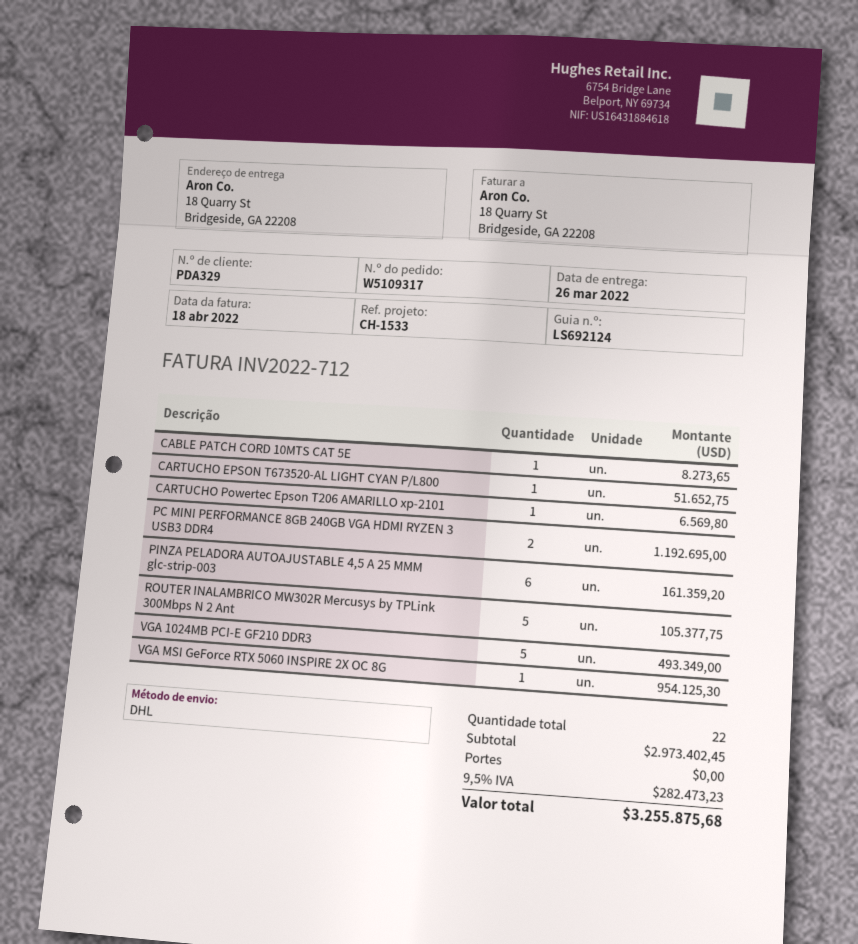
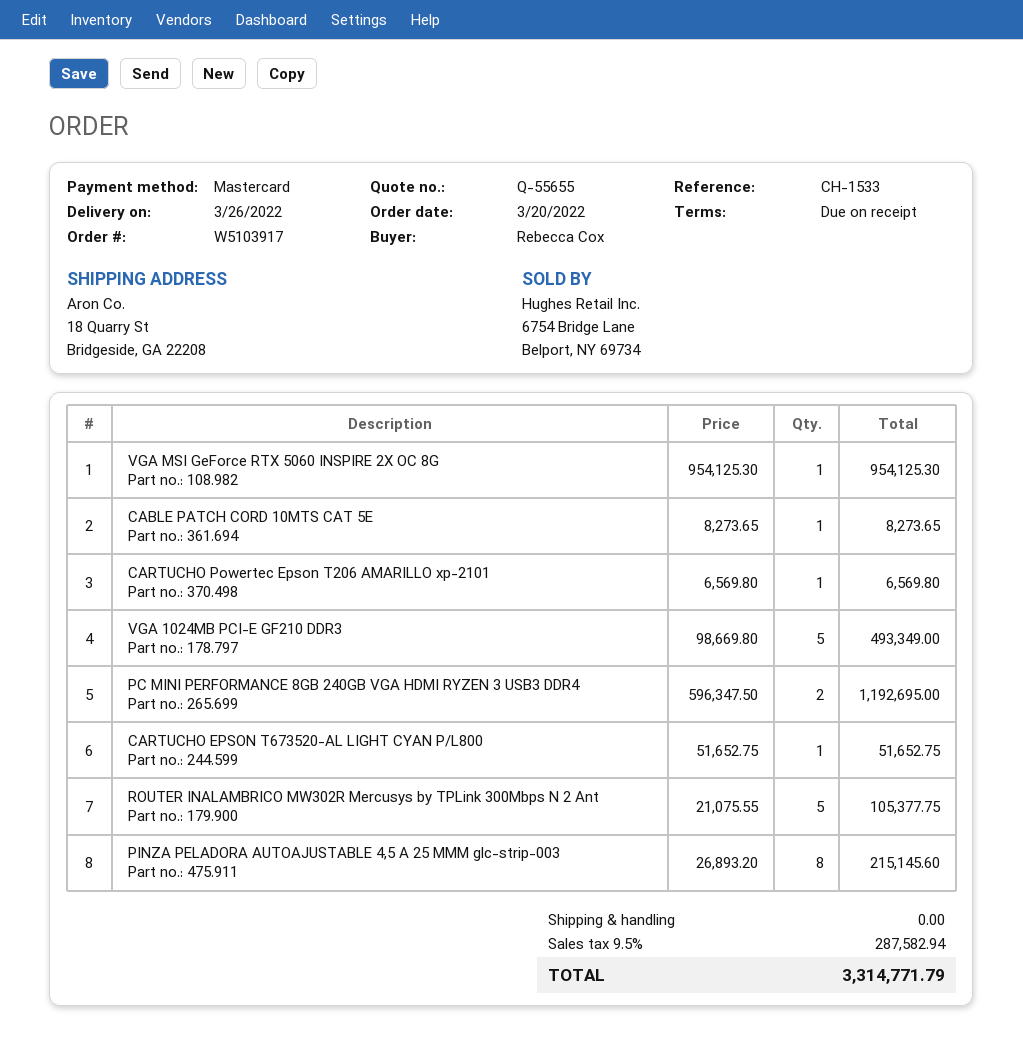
order number: W5109317 -> W5103917
PINZA PELADORA AUTOAJUSTABLE 4,5 A 25 MMM glc-strip-003: 6 for 161359.20 -> 8 for 215145.60
tax: 9.5% = 282473.23 -> 9.5% = 287582.94
total: 3255875.68 -> 3314771.79

